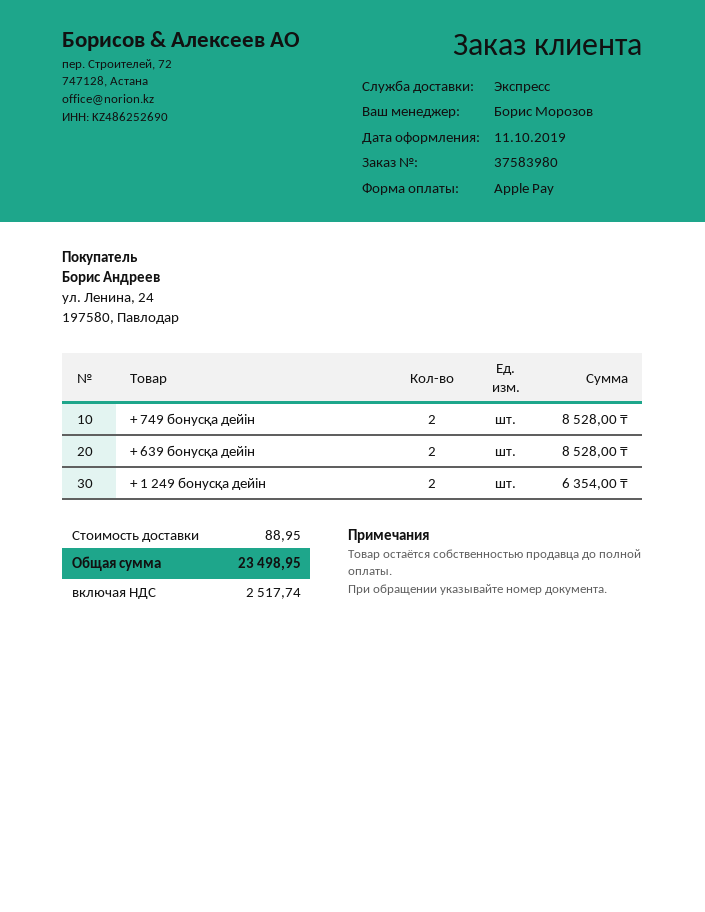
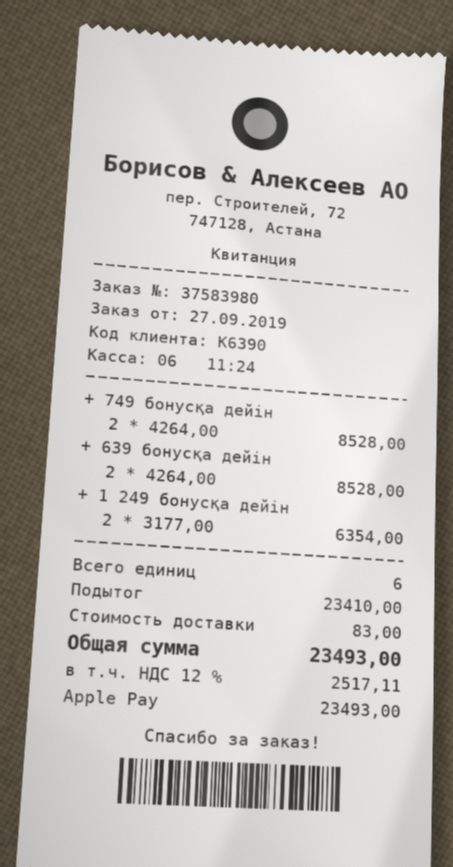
order date: 2019-10-11 -> 2019-09-27
shipping: 88.95 -> 83.00
tax: 2517.74 -> 2517.11
total: 23498.95 -> 23493.00

